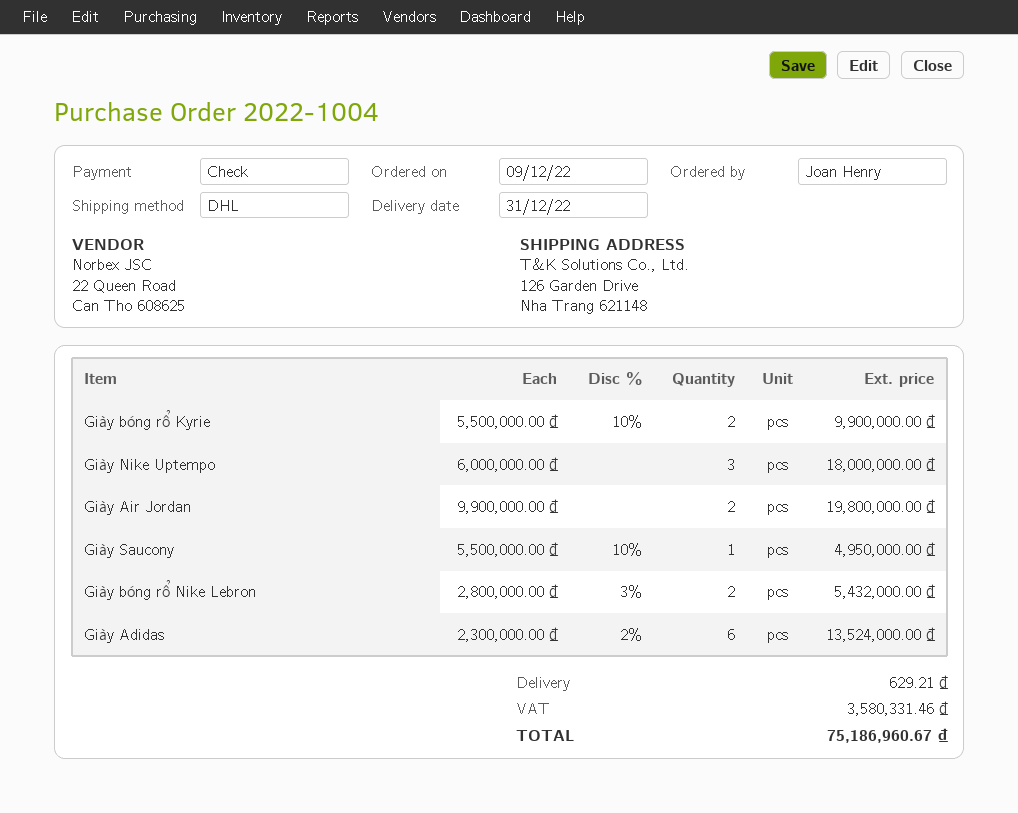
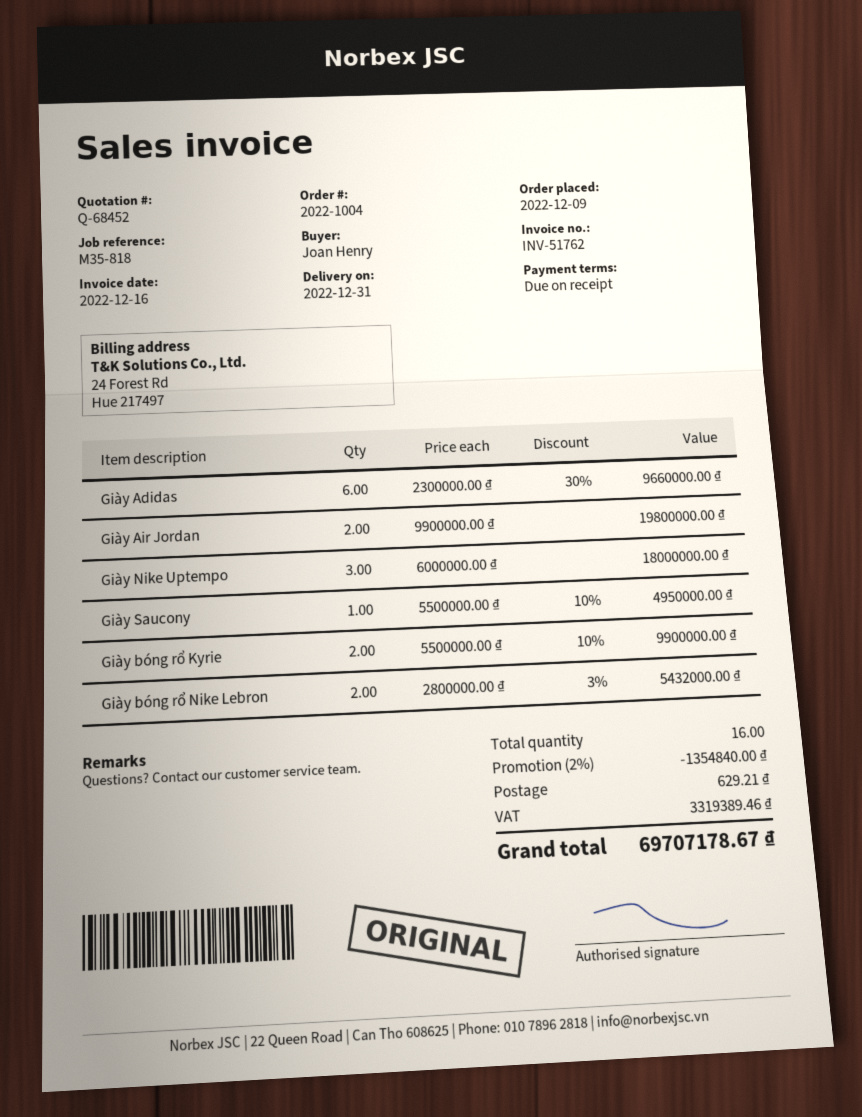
Giày Adidas: 6 x 2300000.00 - 2% = 13524000.00 -> 6 x 2300000.00 - 30% = 9660000.00
discount: none -> 2% = 1354840.00
tax: 3580331.46 -> 3319389.46
total: 75186960.67 -> 69707178.67

